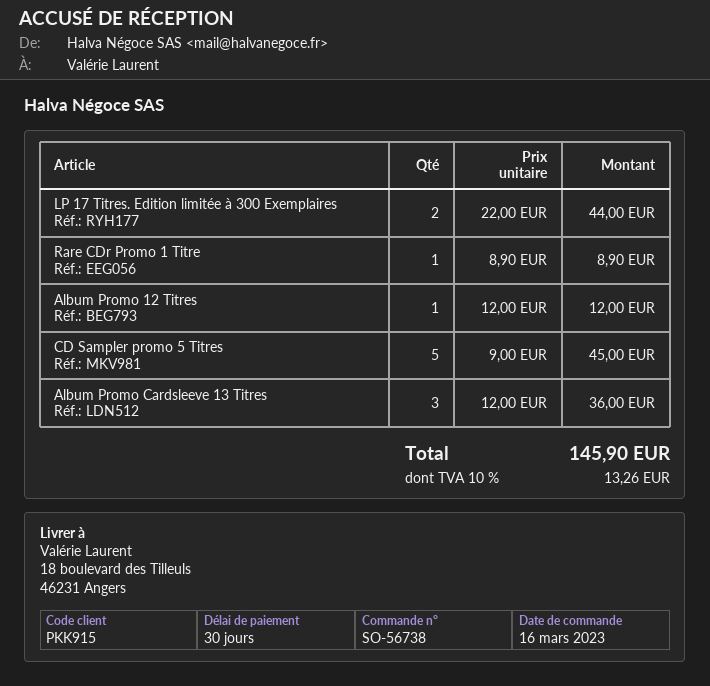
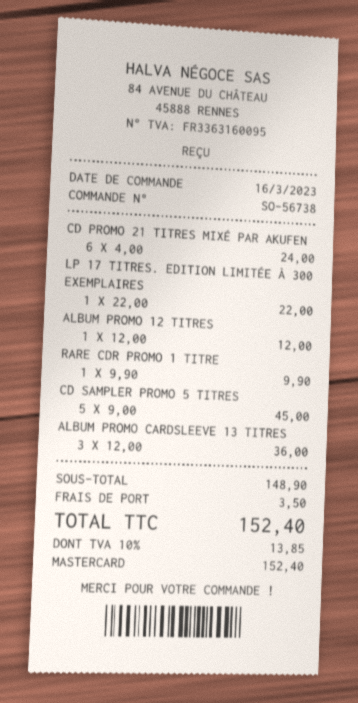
LP 17 Titres. Edition limitée à 300 Exemplaires: 2 x 22.00 = 44.00 -> 1 x 22.00 = 22.00
Rare CDr Promo 1 Titre: 1 x 8.90 = 8.90 -> 1 x 9.90 = 9.90
CD PROMO 21 TITRES MIXÉ PAR AKUFEN: none -> 6 x 4.00 = 24.00
shipping: none -> 3.50
tax: 10% = 13.26 -> 10% = 13.85
total: 145.90 -> 152.40

